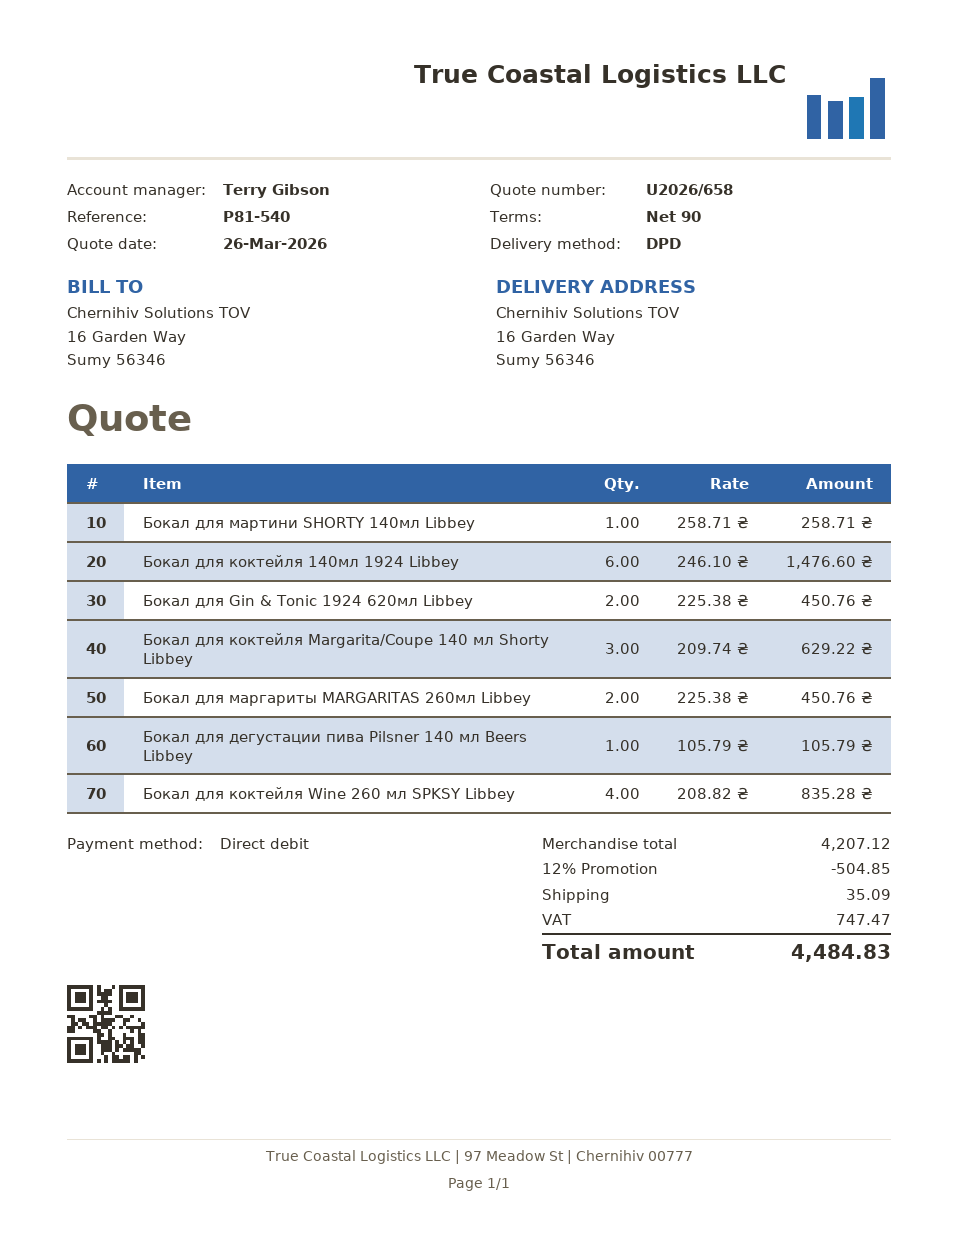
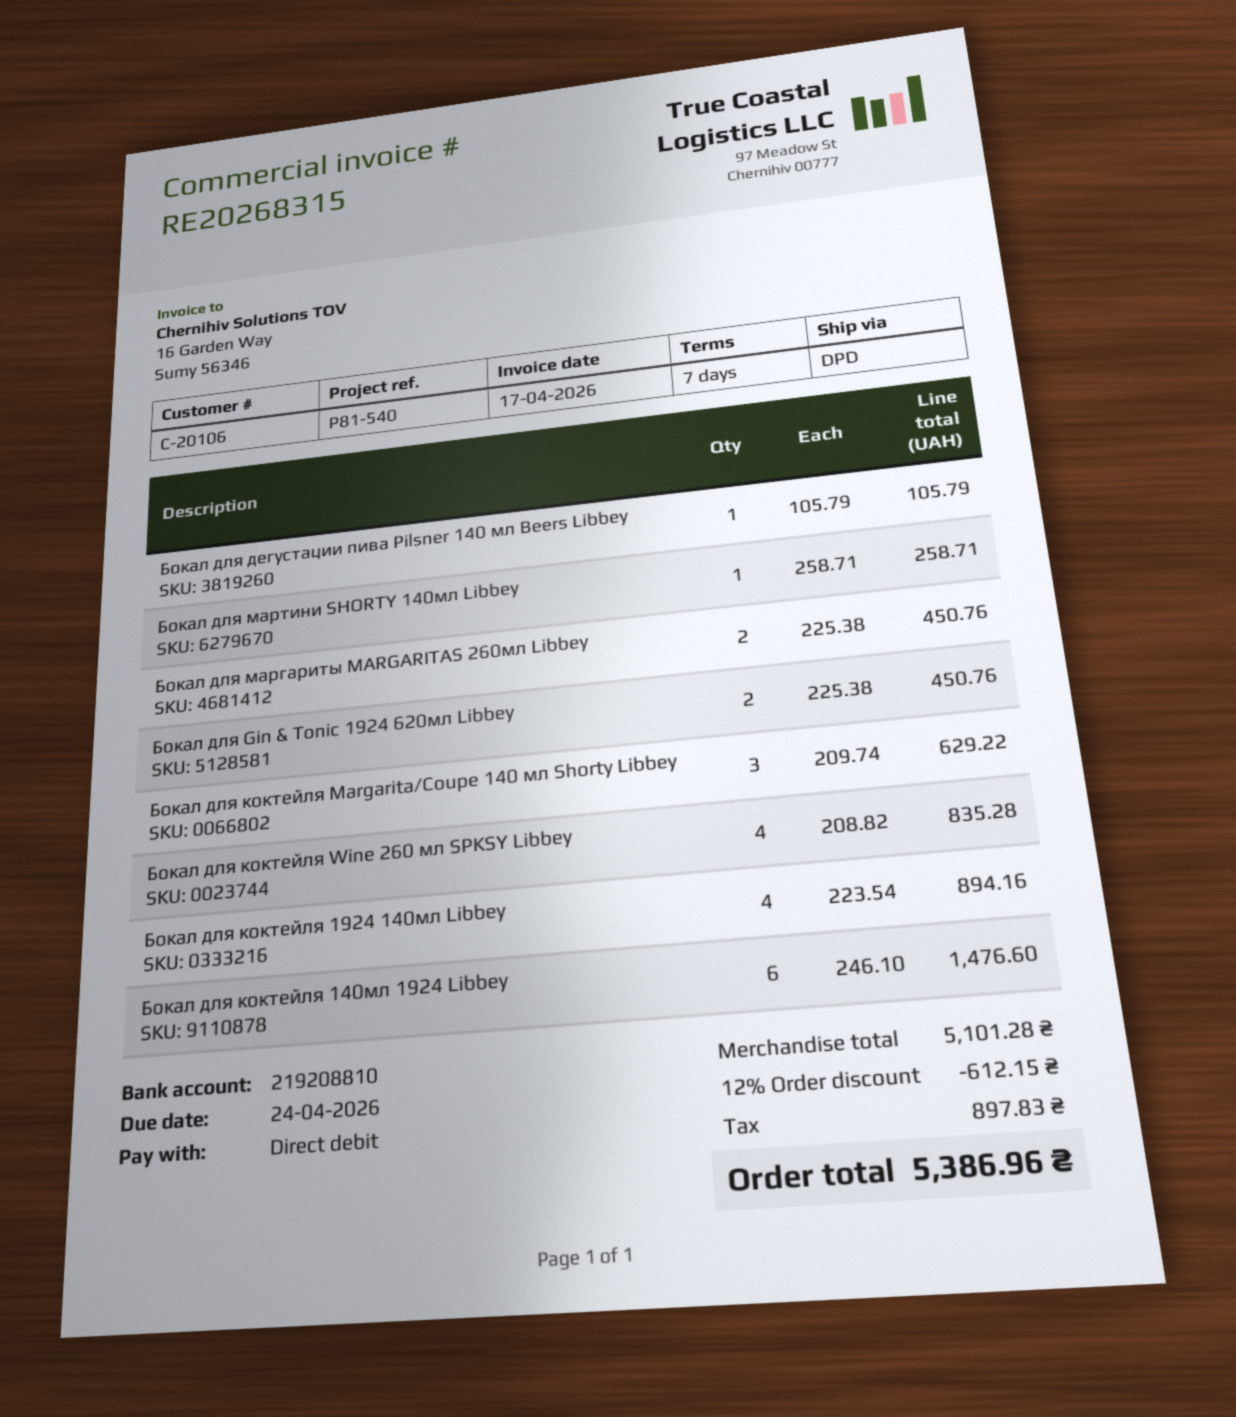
payment terms: 90 days -> 7 days
Бокал для коктейля 1924 140мл Libbey: none -> 4 x 223.54 = 894.16
subtotal: 4207.12 -> 5101.28
discount: 12% = 504.85 -> 12% = 612.15
shipping: 35.09 -> none
tax: 747.47 -> 897.83
total: 4484.83 -> 5386.96

